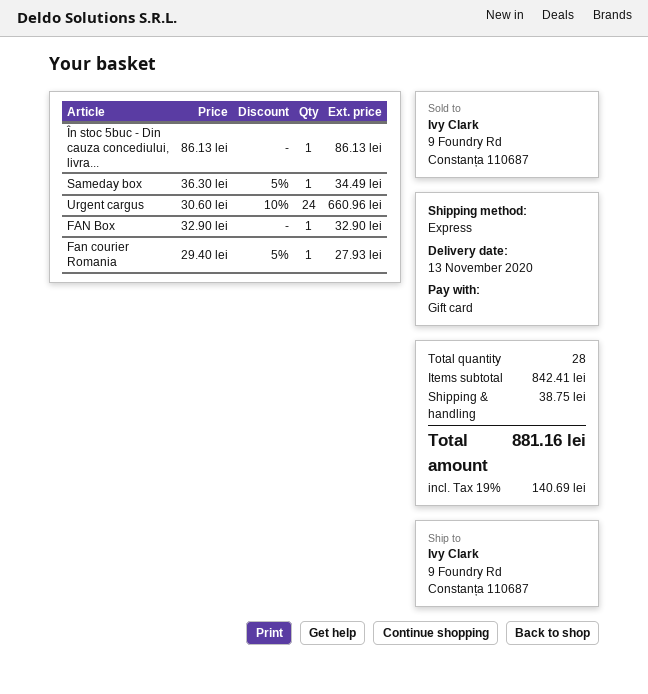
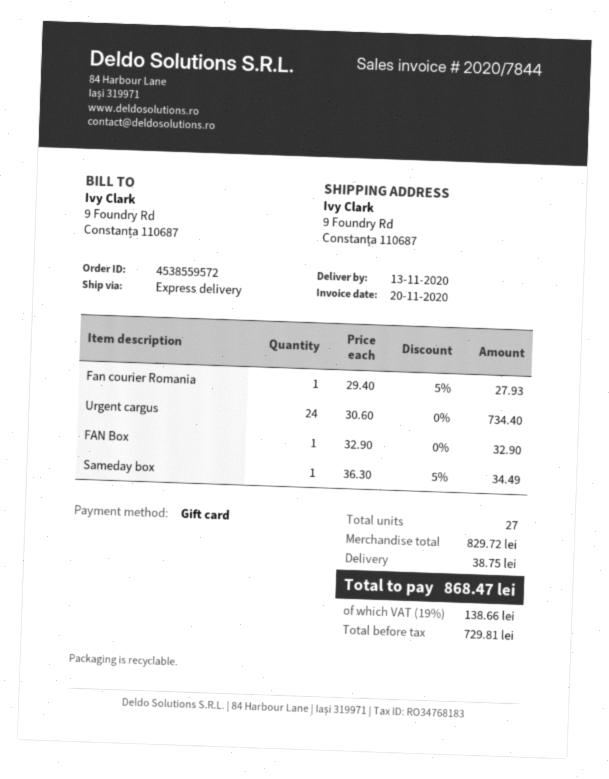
În stoc 5buc - Din cauza concediului, livra...: 1 x 86.13 = 86.13 -> none
Urgent cargus: 24 x 30.60 - 10% = 660.96 -> 24 x 30.60 = 734.40
total quantity: 28 -> 27
subtotal: 842.41 -> 829.72
tax: 19% = 140.69 -> 19% = 138.66
total: 881.16 -> 868.47

